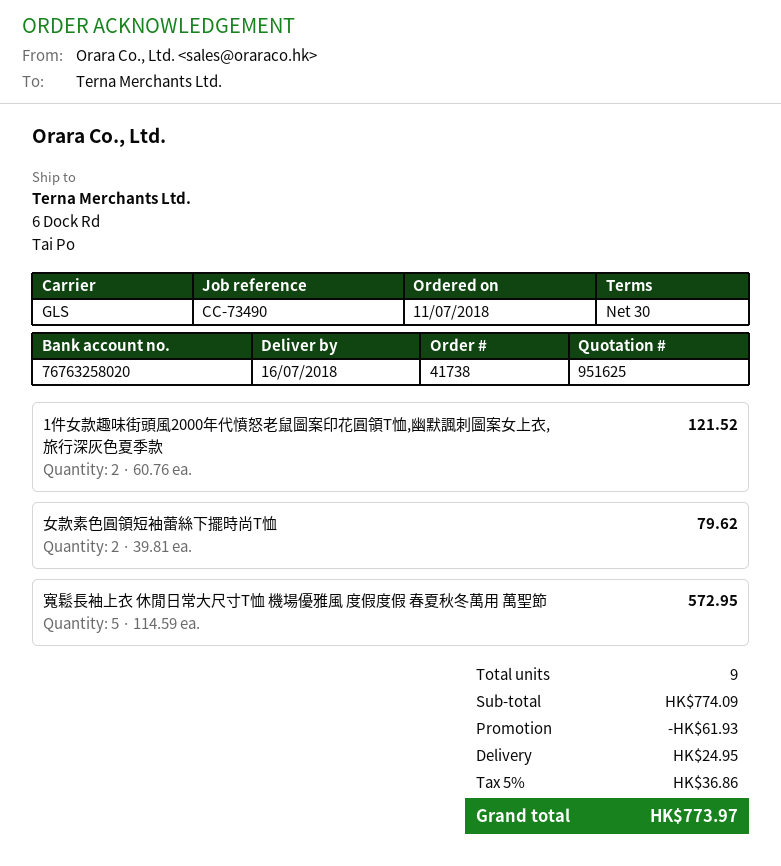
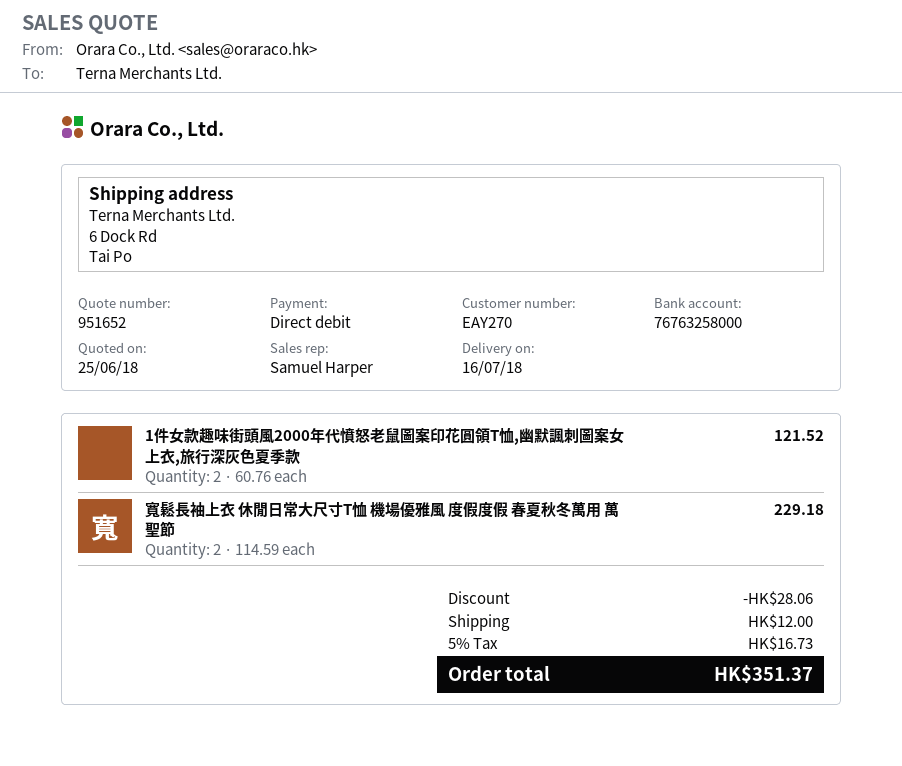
quote number: 951625 -> 951652
bank account: 76763258020 -> 76763258000
女款素色圓領短袖蕾絲下擺時尚T恤: 2 x 39.81 = 79.62 -> none
寬鬆長袖上衣 休閒日常大尺寸T恤 機場優雅風 度假度假 春夏秋冬萬用 萬聖節: 5 x 114.59 = 572.95 -> 2 x 114.59 = 229.18
discount: 61.93 -> 28.06
shipping: 24.95 -> 12.00
tax: 5% = 36.86 -> 5% = 16.73
total: 773.97 -> 351.37

